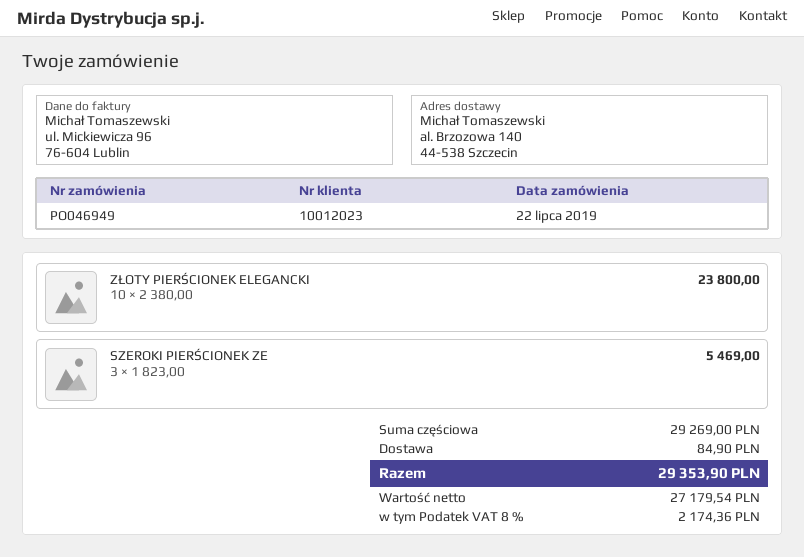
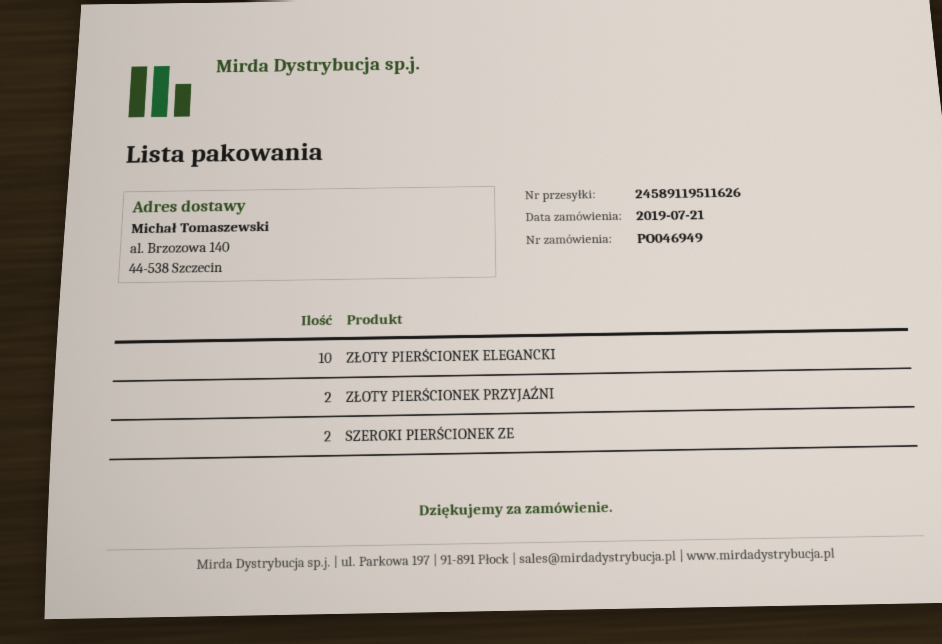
order date: 2019-07-22 -> 2019-07-21
SZEROKI PIERŚCIONEK ZE: 3 -> 2
ZŁOTY PIERŚCIONEK PRZYJAŹNI: none -> 2

